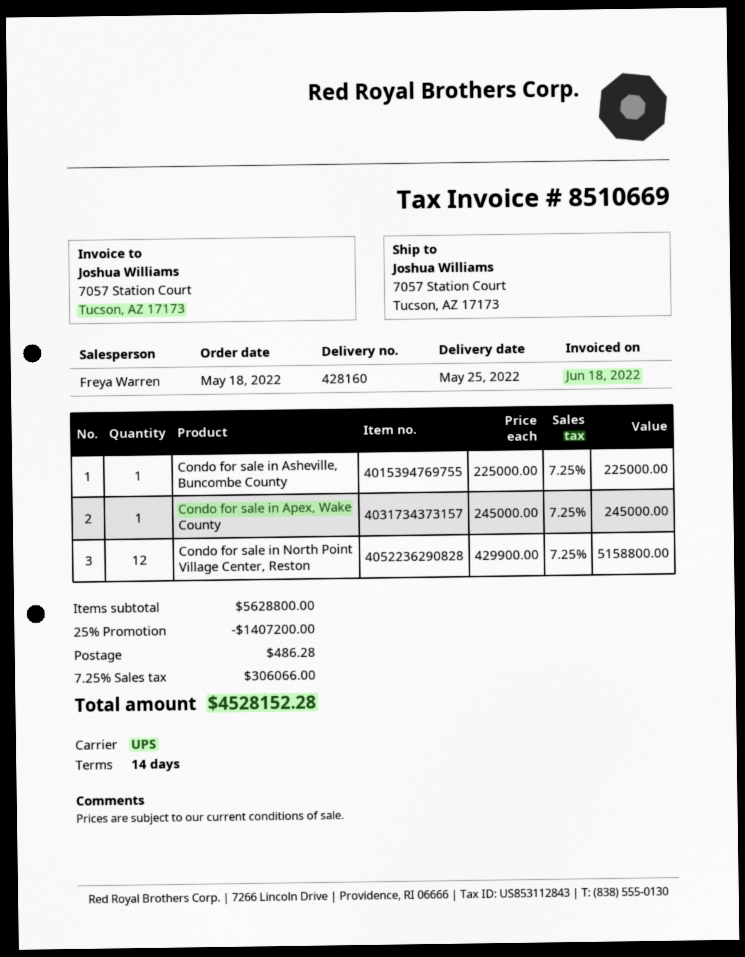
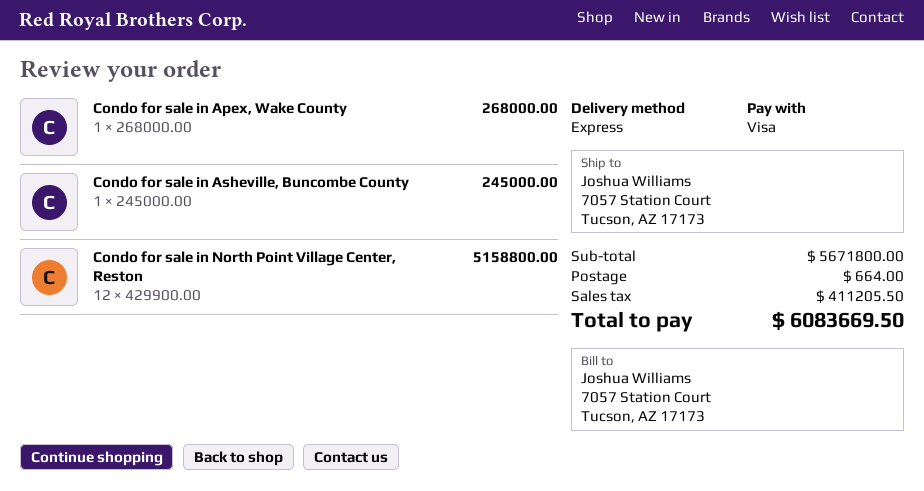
shipping method: UPS -> express
Condo for sale in Asheville, Buncombe County: 1 x 225000.00 = 225000.00 -> 1 x 245000.00 = 245000.00
Condo for sale in Apex, Wake County: 1 x 245000.00 = 245000.00 -> 1 x 268000.00 = 268000.00
subtotal: 5628800.00 -> 5671800.00
discount: 25% = 1407200.00 -> none
shipping: 486.28 -> 664.00
tax: 306066.00 -> 411205.50
total: 4528152.28 -> 6083669.50

